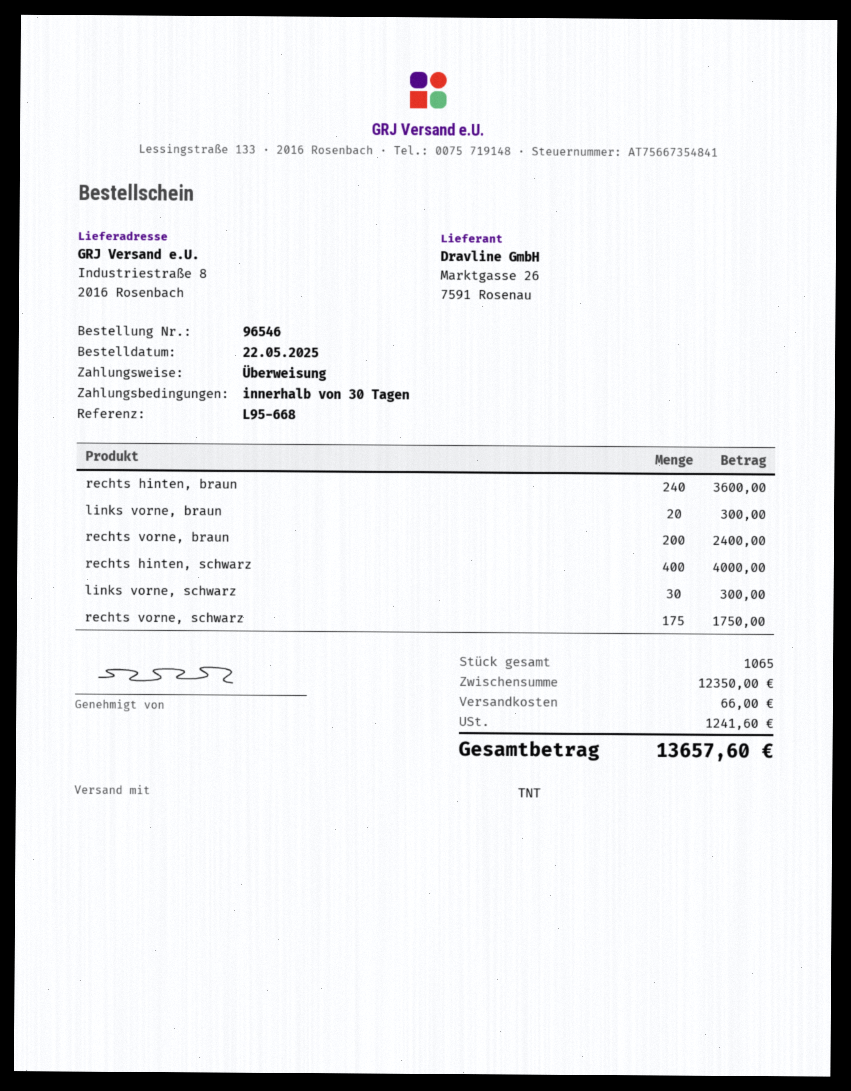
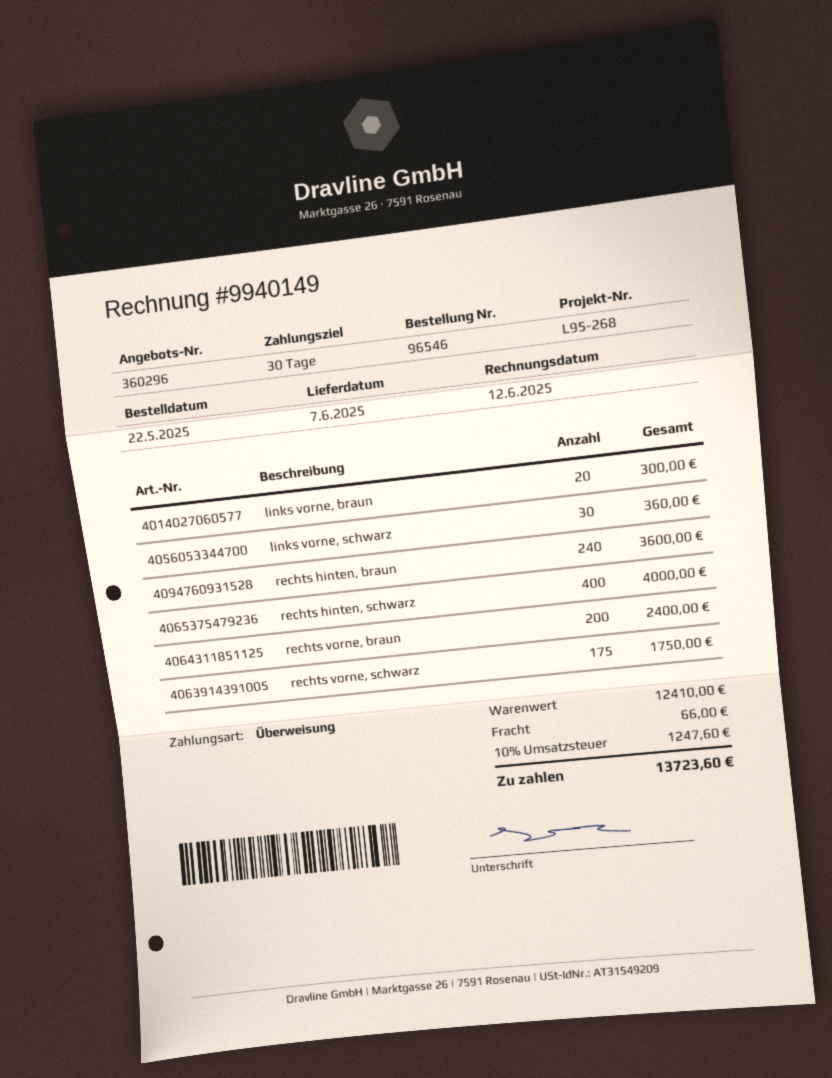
reference: L95-668 -> L95-268
links vorne, schwarz: 30 for 300.00 -> 30 for 360.00
subtotal: 12350.00 -> 12410.00
tax: 1241.60 -> 1247.60
total: 13657.60 -> 13723.60

